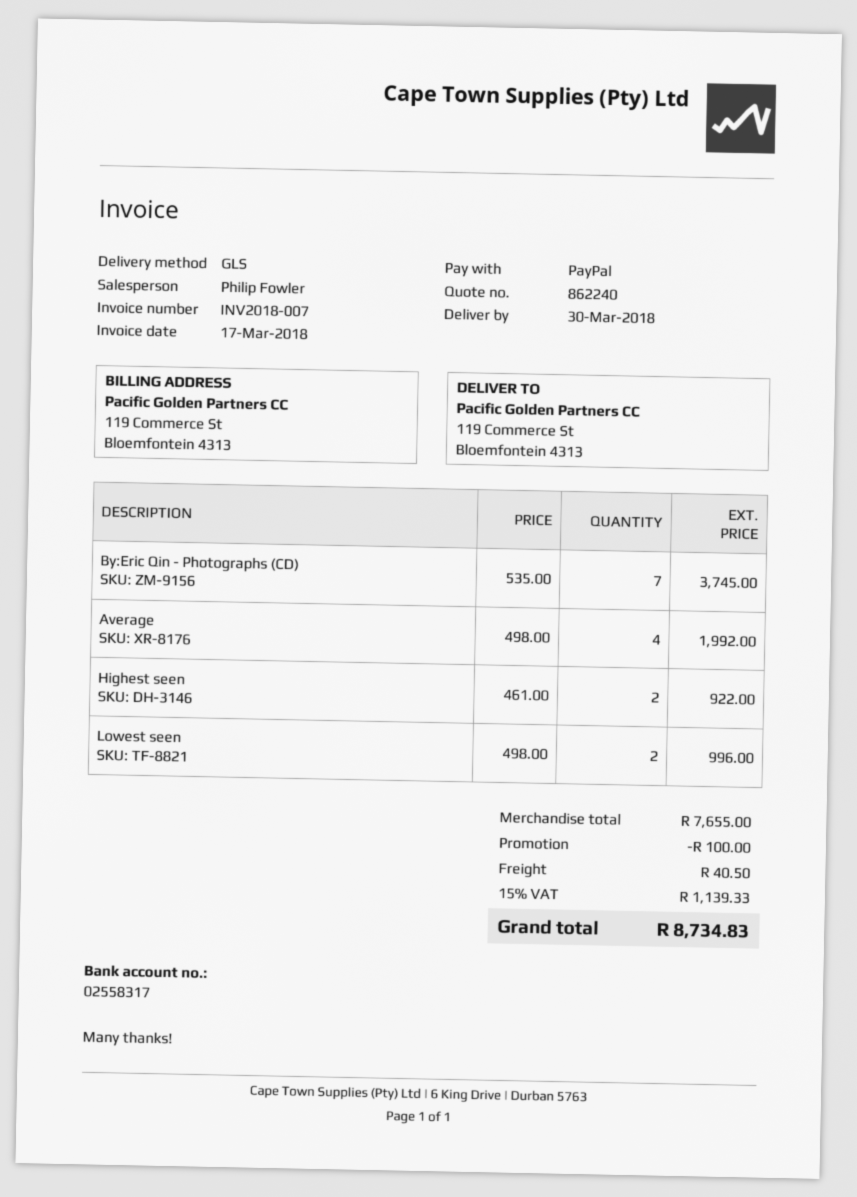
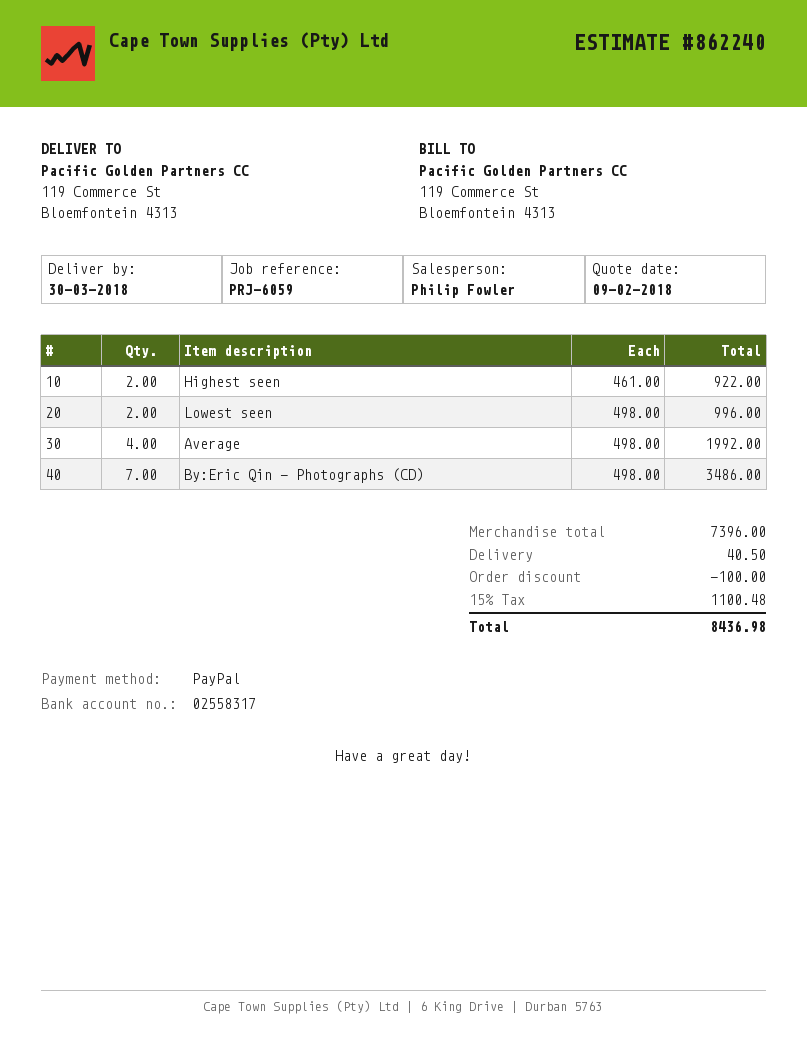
By:Eric Qin - Photographs (CD): 7 x 535.00 = 3745.00 -> 7 x 498.00 = 3486.00
subtotal: 7655.00 -> 7396.00
tax: 15% = 1139.33 -> 15% = 1100.48
total: 8734.83 -> 8436.98

